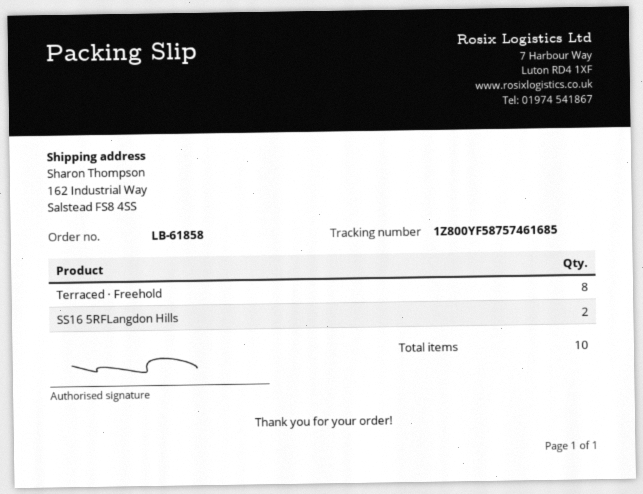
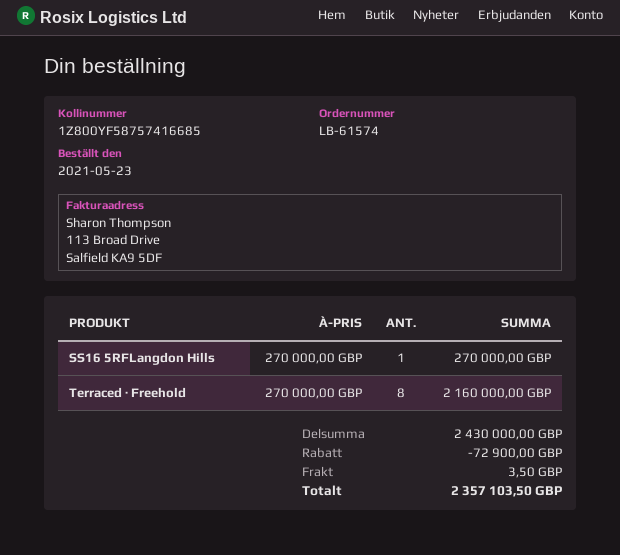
order number: LB-61858 -> LB-61574
tracking number: 1Z800YF58757461685 -> 1Z800YF58757416685
SS16 5RFLangdon Hills: 2 -> 1

